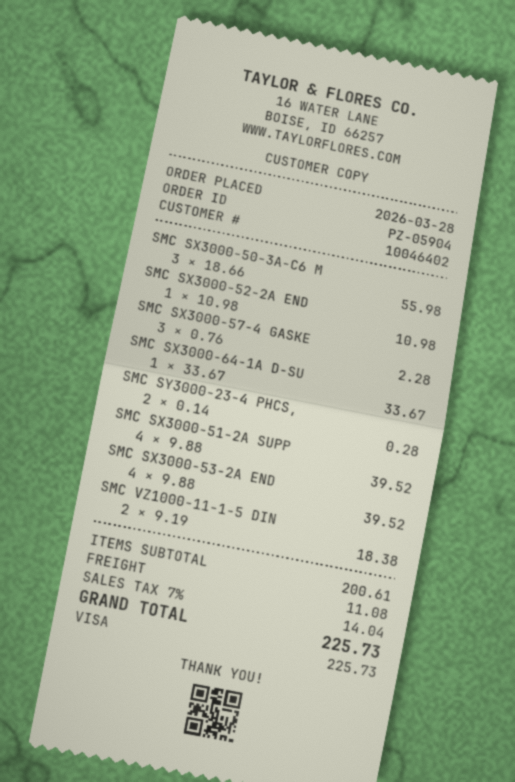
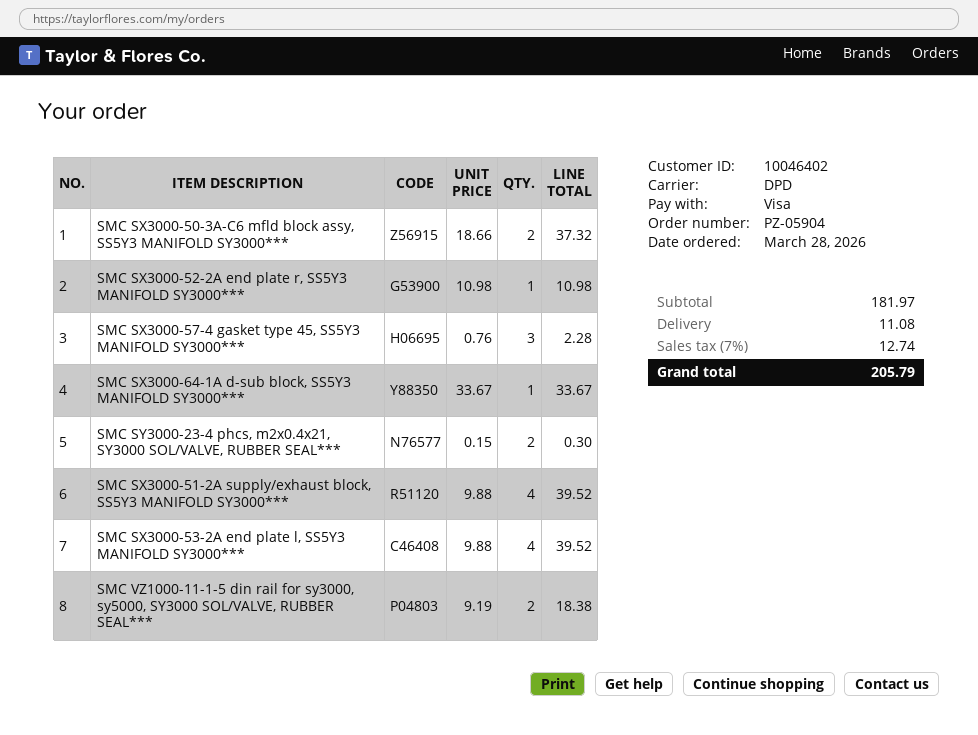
SMC SX3000-50-3A-C6 M: 3 x 18.66 = 55.98 -> 2 x 18.66 = 37.32
SMC SY3000-23-4 PHCS,: 2 x 0.14 = 0.28 -> 2 x 0.15 = 0.30
subtotal: 200.61 -> 181.97
tax: 7% = 14.04 -> 7% = 12.74
total: 225.73 -> 205.79

